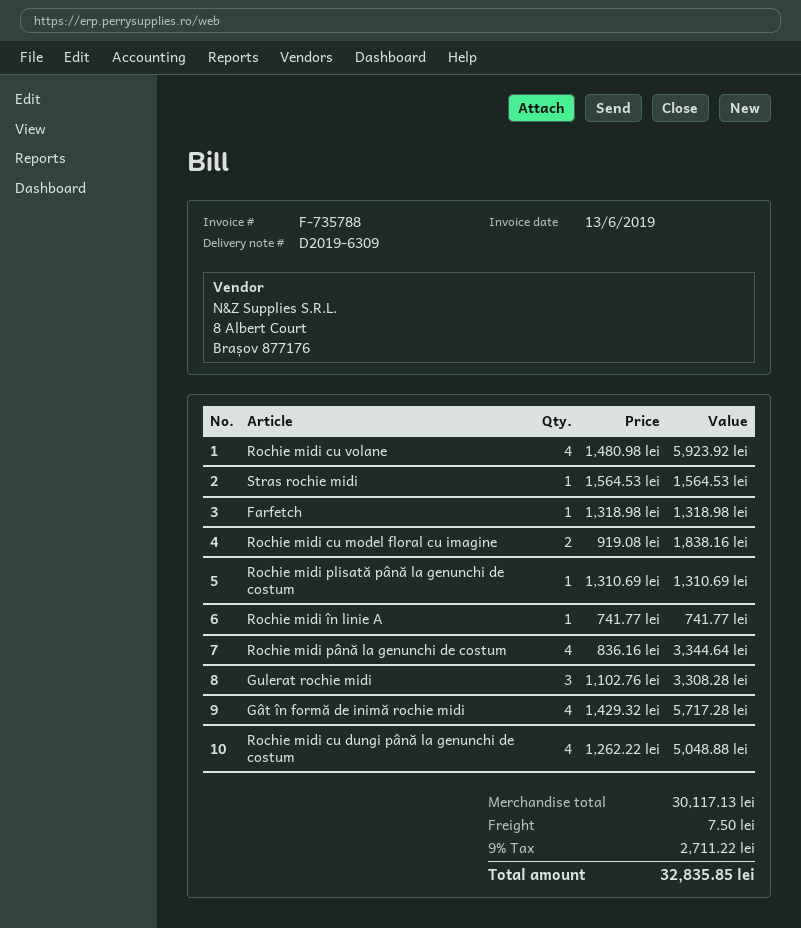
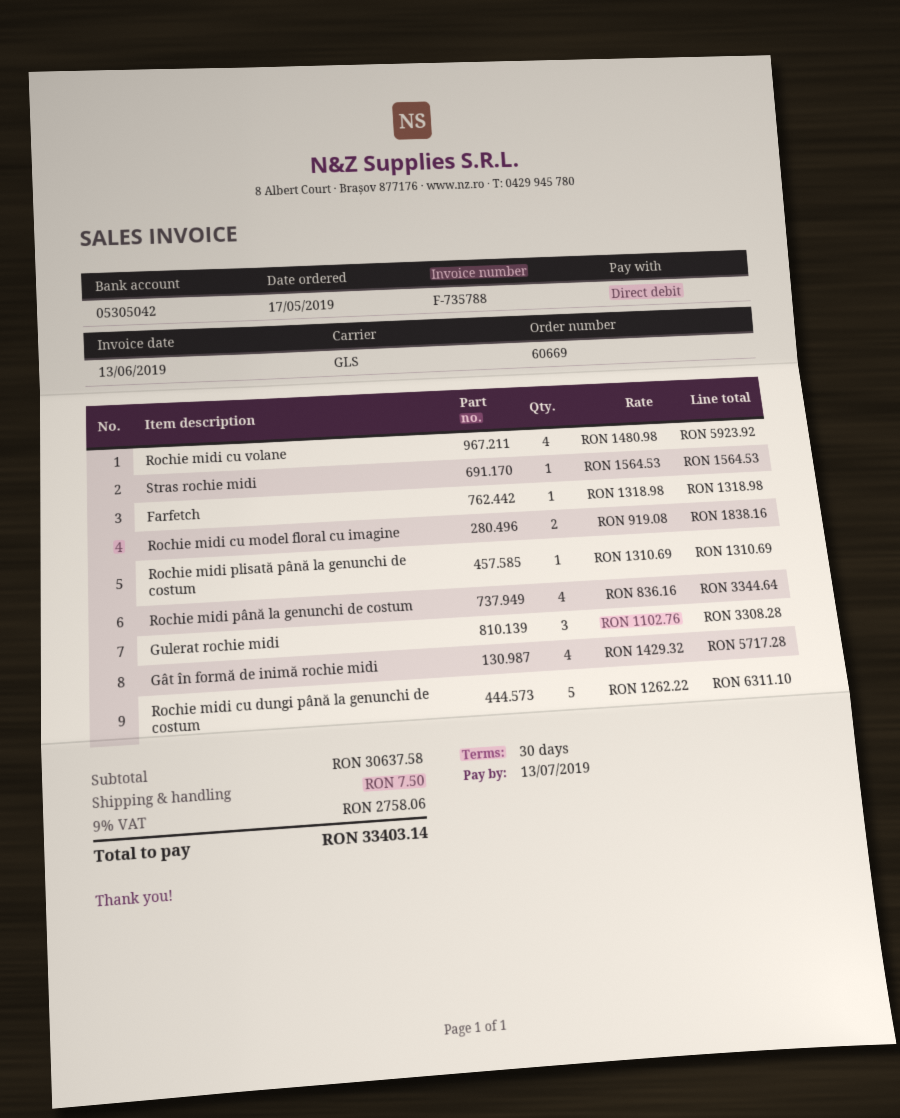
Rochie midi în linie A: 1 x 741.77 = 741.77 -> none
Rochie midi cu dungi până la genunchi de costum: 4 x 1262.22 = 5048.88 -> 5 x 1262.22 = 6311.10
subtotal: 30117.13 -> 30637.58
tax: 9% = 2711.22 -> 9% = 2758.06
total: 32835.85 -> 33403.14

